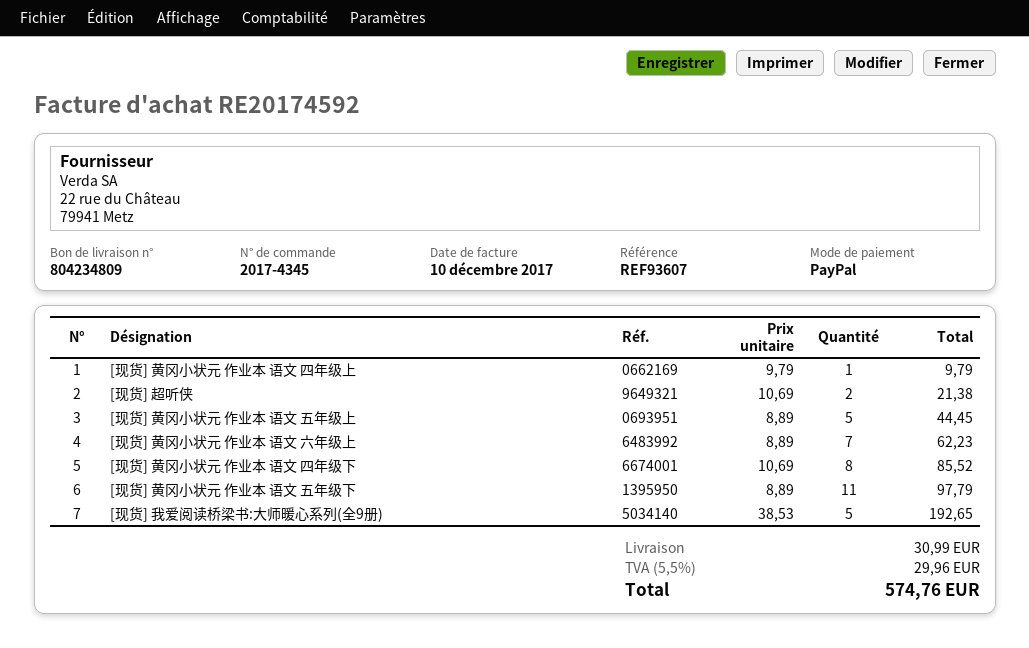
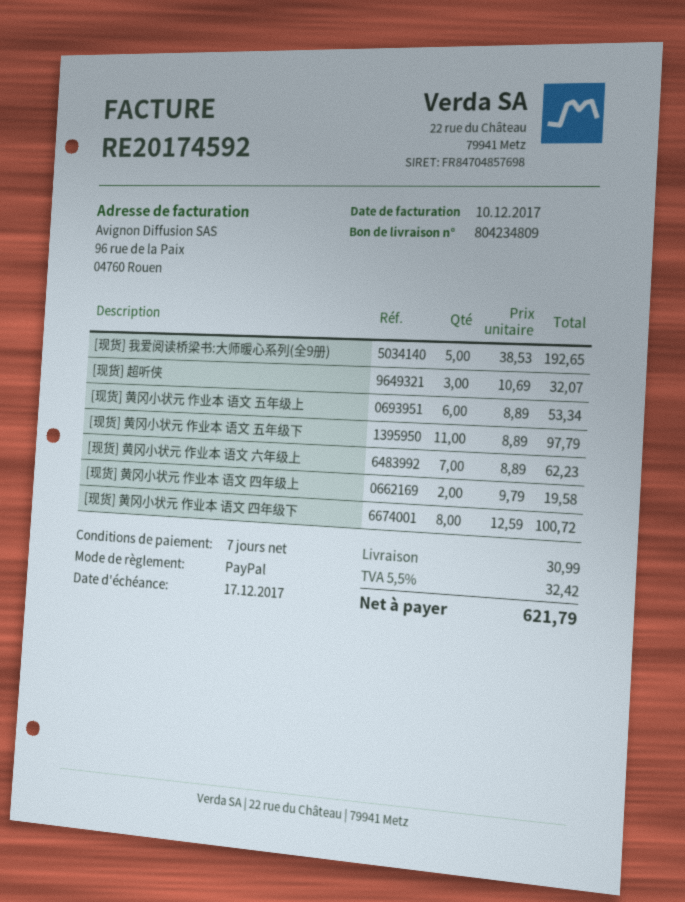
[现货] 黄冈小状元 作业本 语文 四年级上: 1 x 9.79 = 9.79 -> 2 x 9.79 = 19.58
[现货] 超听侠: 2 x 10.69 = 21.38 -> 3 x 10.69 = 32.07
[现货] 黄冈小状元 作业本 语文 五年级上: 5 x 8.89 = 44.45 -> 6 x 8.89 = 53.34
[现货] 黄冈小状元 作业本 语文 四年级下: 8 x 10.69 = 85.52 -> 8 x 12.59 = 100.72
tax: 5.5% = 29.96 -> 5.5% = 32.42
total: 574.76 -> 621.79

